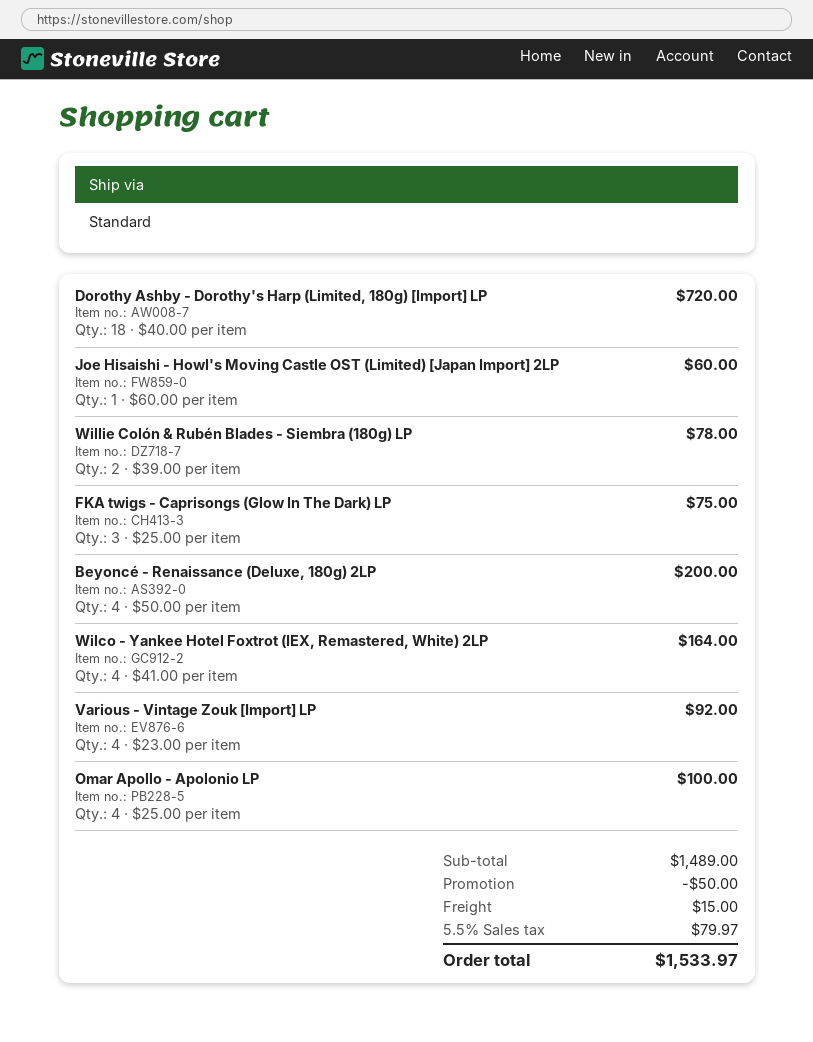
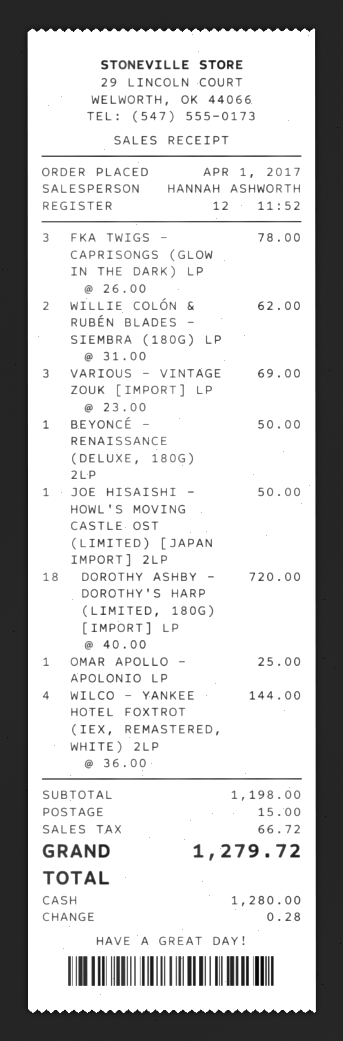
Joe Hisaishi - Howl's Moving Castle OST (Limited) [Japan Import] 2LP: 1 x 60.00 = 60.00 -> 1 x 50.00 = 50.00
Willie Colón & Rubén Blades - Siembra (180g) LP: 2 x 39.00 = 78.00 -> 2 x 31.00 = 62.00
FKA twigs - Caprisongs (Glow In The Dark) LP: 3 x 25.00 = 75.00 -> 3 x 26.00 = 78.00
Beyoncé - Renaissance (Deluxe, 180g) 2LP: 4 x 50.00 = 200.00 -> 1 x 50.00 = 50.00
Wilco - Yankee Hotel Foxtrot (IEX, Remastered, White) 2LP: 4 x 41.00 = 164.00 -> 4 x 36.00 = 144.00
Various - Vintage Zouk [Import] LP: 4 x 23.00 = 92.00 -> 3 x 23.00 = 69.00
Omar Apollo - Apolonio LP: 4 x 25.00 = 100.00 -> 1 x 25.00 = 25.00
subtotal: 1489.00 -> 1198.00
discount: 50.00 -> none
tax: 79.97 -> 66.72
total: 1533.97 -> 1279.72

